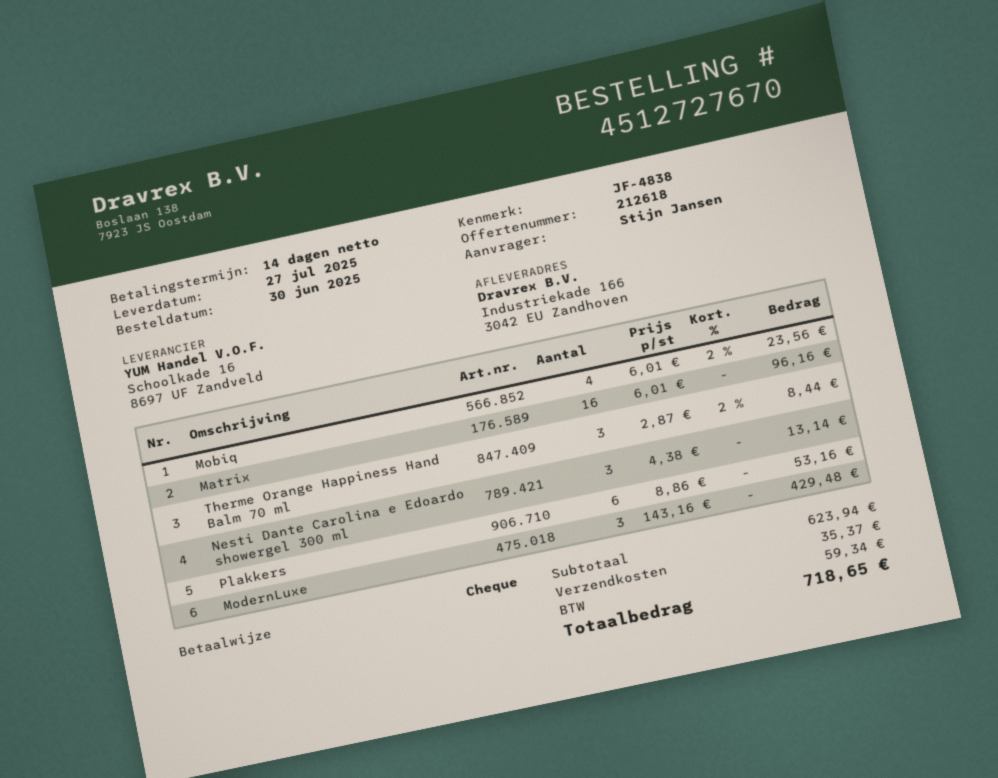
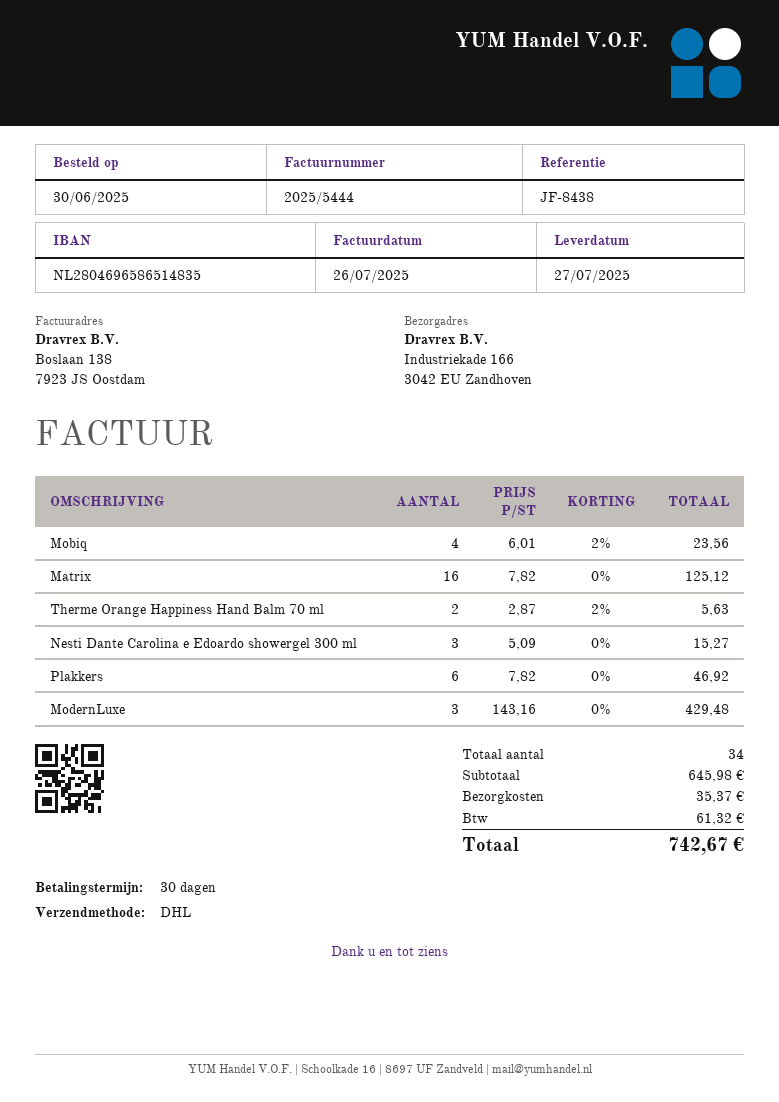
payment terms: 14 days -> 30 days
reference: JF-4838 -> JF-8438
Matrix: 16 x 6.01 = 96.16 -> 16 x 7.82 = 125.12
Therme Orange Happiness Hand Balm 70 ml: 3 x 2.87 - 2% = 8.44 -> 2 x 2.87 - 2% = 5.63
Nesti Dante Carolina e Edoardo showergel 300 ml: 3 x 4.38 = 13.14 -> 3 x 5.09 = 15.27
Plakkers: 6 x 8.86 = 53.16 -> 6 x 7.82 = 46.92
subtotal: 623.94 -> 645.98
tax: 59.34 -> 61.32
total: 718.65 -> 742.67

